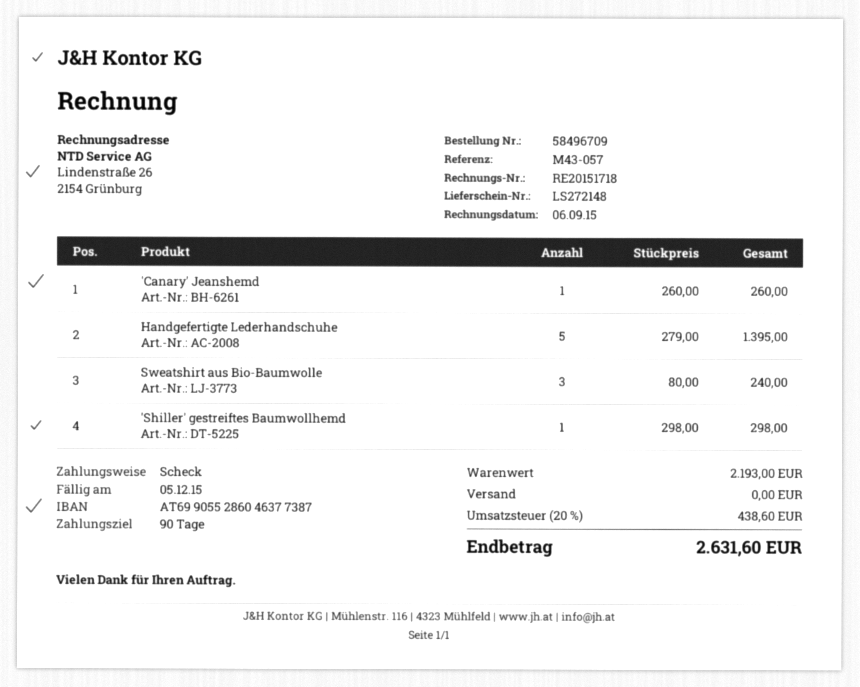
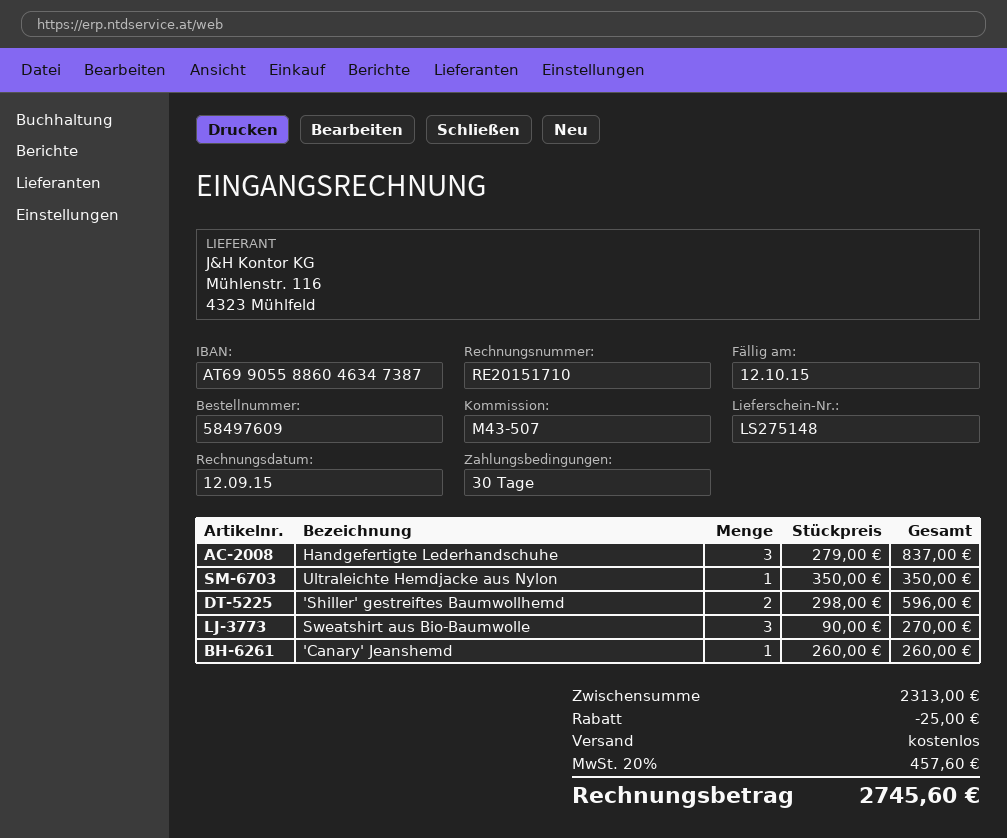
order number: 58496709 -> 58497609
delivery note number: LS272148 -> LS275148
invoice number: RE20151718 -> RE20151710
invoice date: 2015-09-06 -> 2015-09-12
payment terms: 90 days -> 30 days
due date: 2015-12-05 -> 2015-10-12
reference: M43-057 -> M43-507
bank account: AT699055286046377387 -> AT699055886046347387
Handgefertigte Lederhandschuhe: 5 x 279.00 = 1395.00 -> 3 x 279.00 = 837.00
Sweatshirt aus Bio-Baumwolle: 3 x 80.00 = 240.00 -> 3 x 90.00 = 270.00
'Shiller' gestreiftes Baumwollhemd: 1 x 298.00 = 298.00 -> 2 x 298.00 = 596.00
Ultraleichte Hemdjacke aus Nylon: none -> 1 x 350.00 = 350.00
subtotal: 2193.00 -> 2313.00
discount: none -> 25.00
tax: 20% = 438.60 -> 20% = 457.60
total: 2631.60 -> 2745.60

